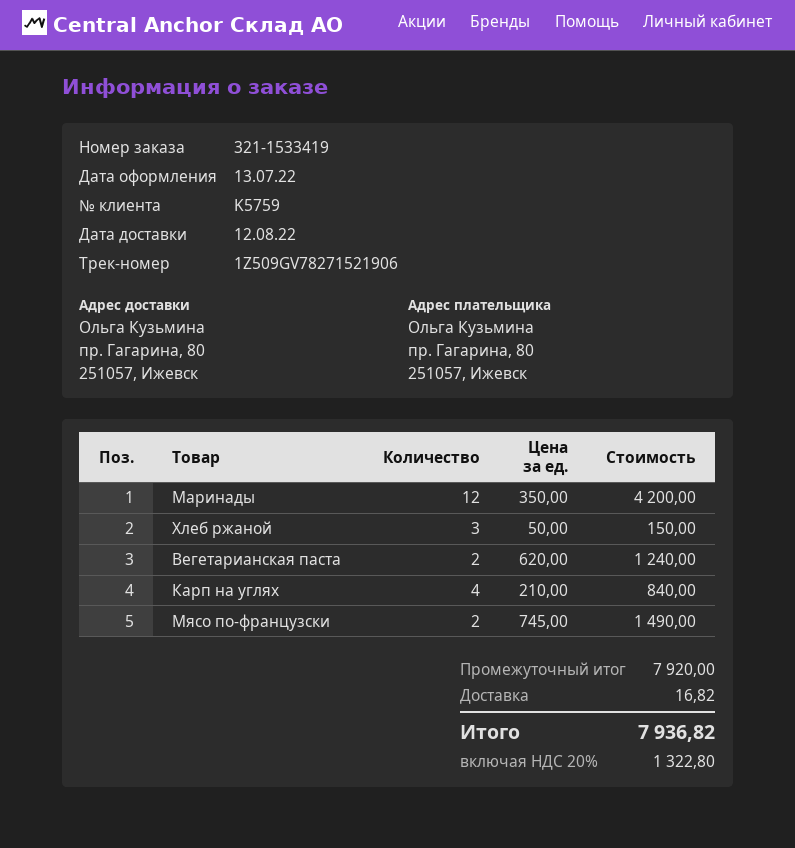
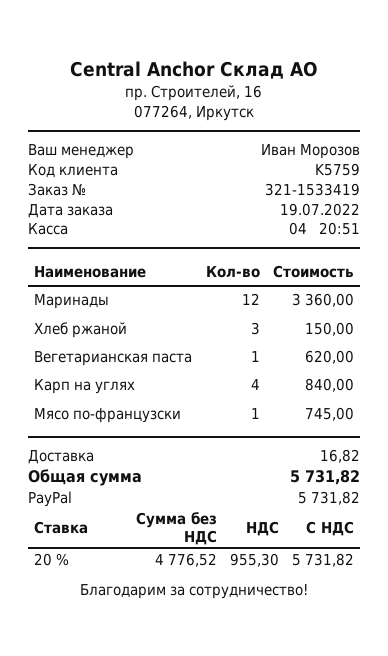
order date: 2022-07-13 -> 2022-07-19
Маринады: 12 for 4200.00 -> 12 for 3360.00
Вегетарианская паста: 2 for 1240.00 -> 1 for 620.00
Мясо по-французски: 2 for 1490.00 -> 1 for 745.00
tax: 20% = 1322.80 -> 20% = 955.30
total: 7936.82 -> 5731.82

